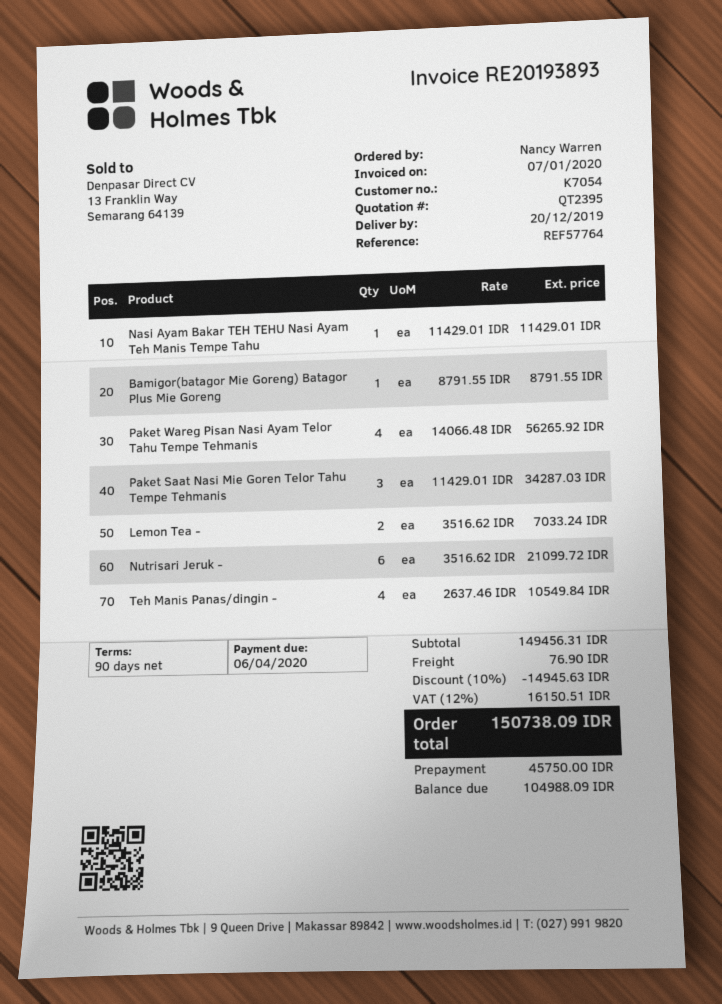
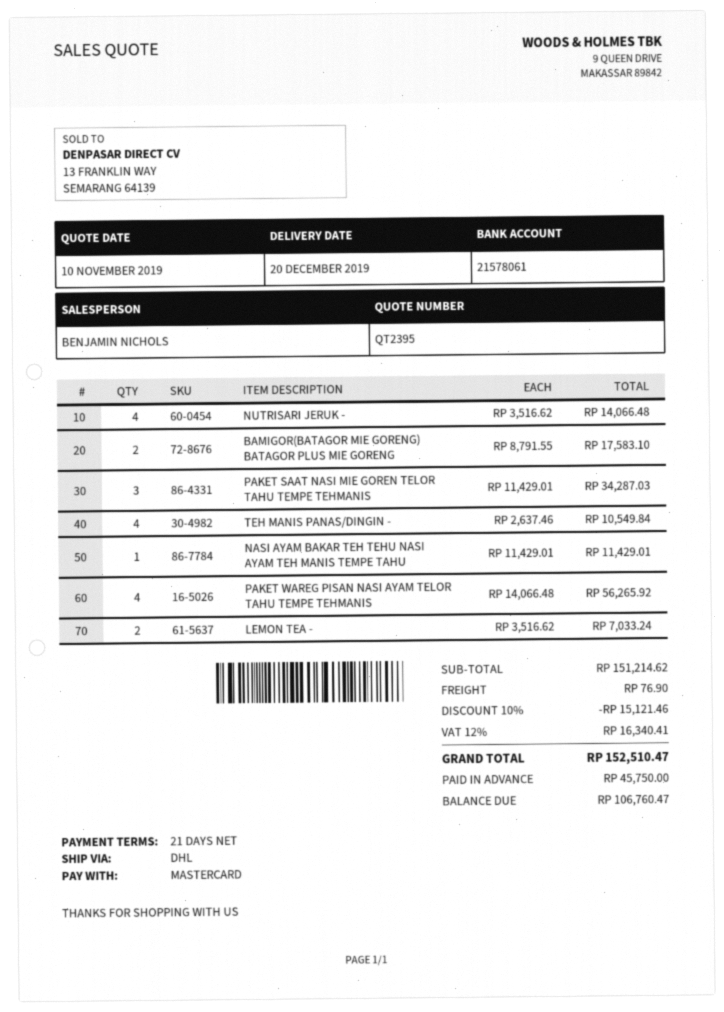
payment terms: 90 days -> 21 days
Bamigor(batagor Mie Goreng) Batagor Plus Mie Goreng: 1 x 8791.55 = 8791.55 -> 2 x 8791.55 = 17583.10
Nutrisari Jeruk -: 6 x 3516.62 = 21099.72 -> 4 x 3516.62 = 14066.48
subtotal: 149456.31 -> 151214.62
discount: 10% = 14945.63 -> 10% = 15121.46
tax: 12% = 16150.51 -> 12% = 16340.41
total: 150738.09 -> 152510.47
balance: 104988.09 -> 106760.47

